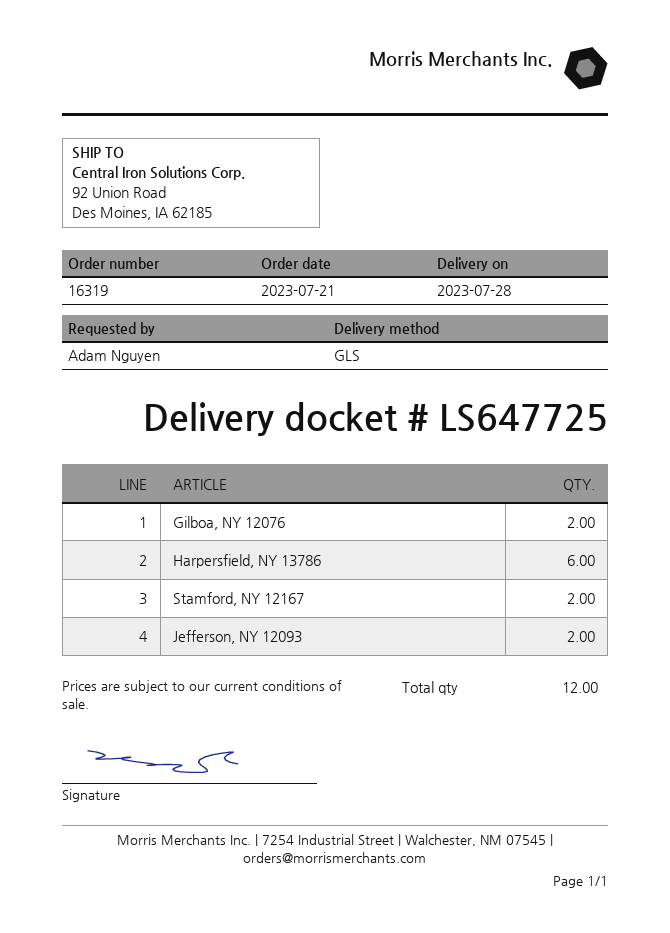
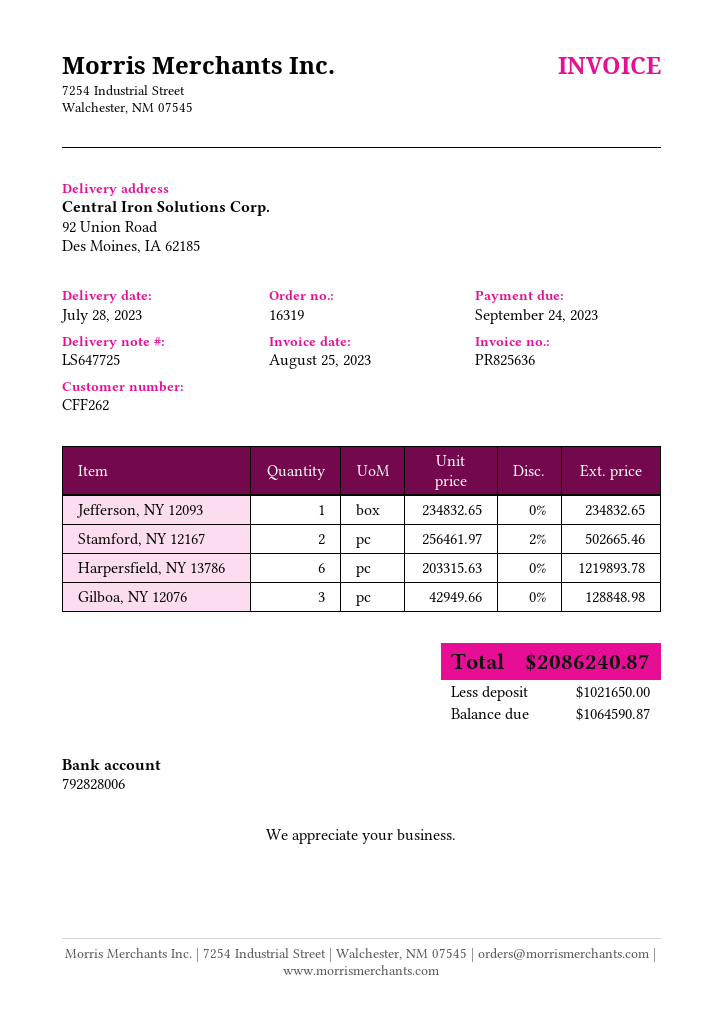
Gilboa, NY 12076: 2 -> 3
Jefferson, NY 12093: 2 -> 1

